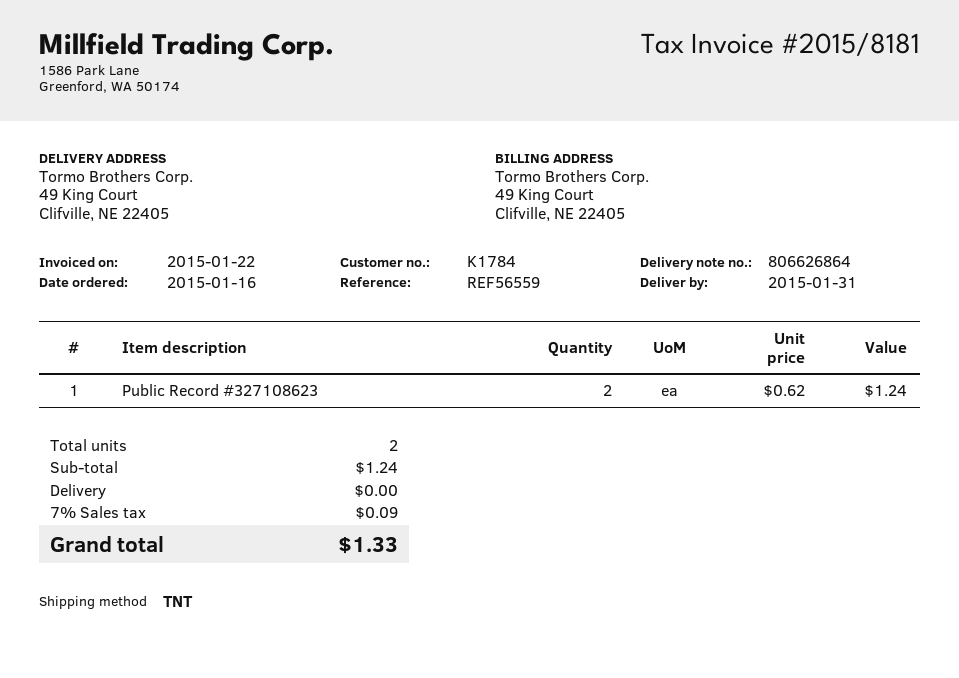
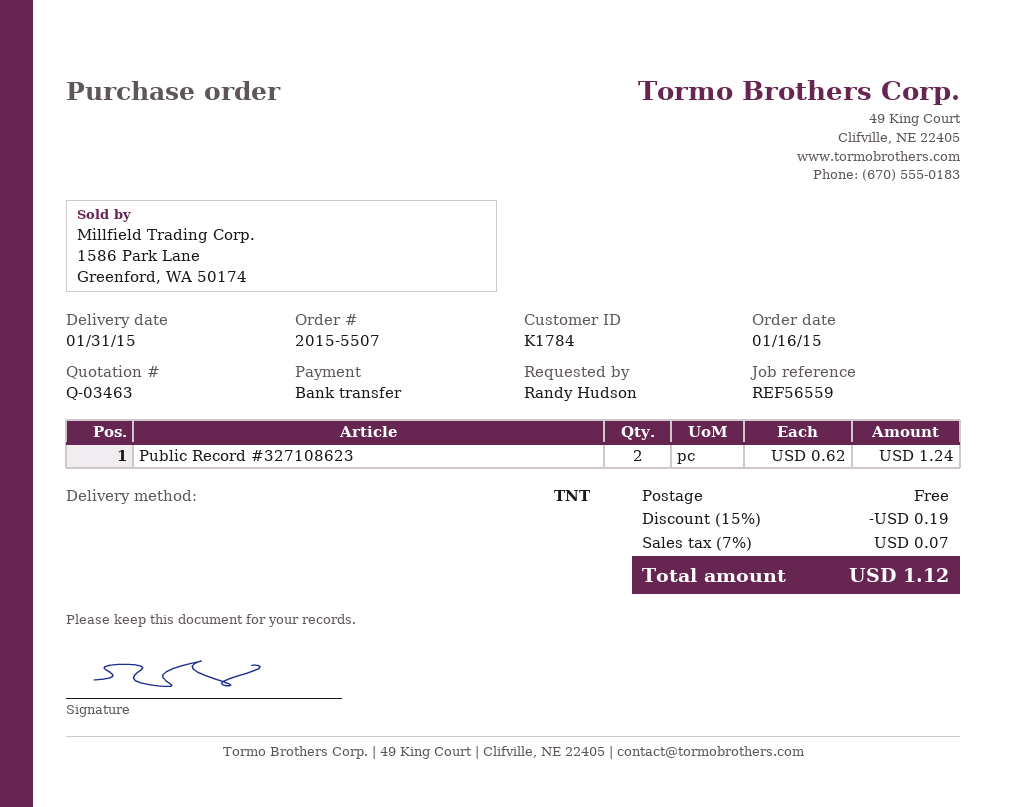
discount: none -> 15% = 0.19
tax: 7% = 0.09 -> 7% = 0.07
total: 1.33 -> 1.12

